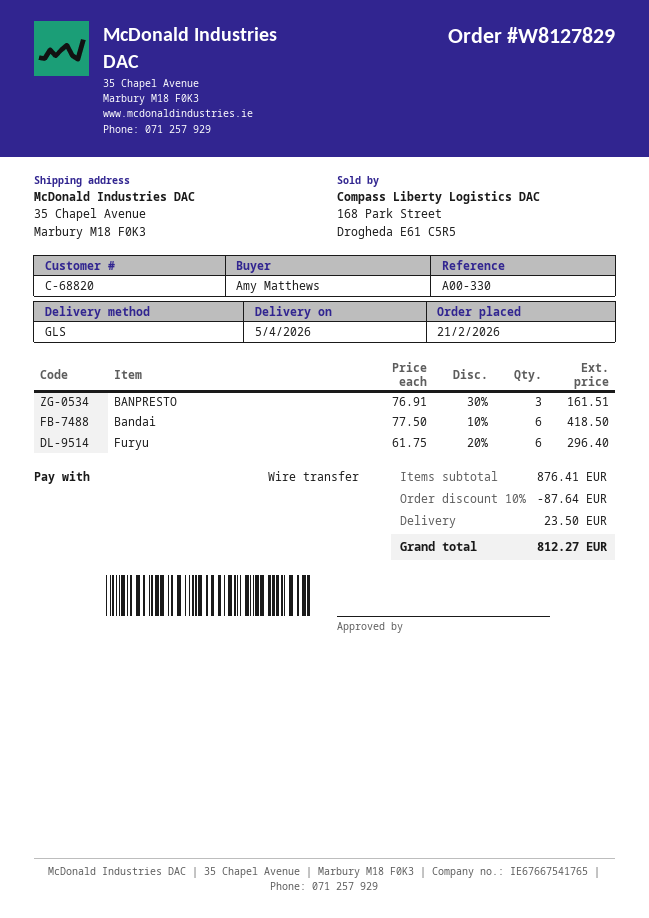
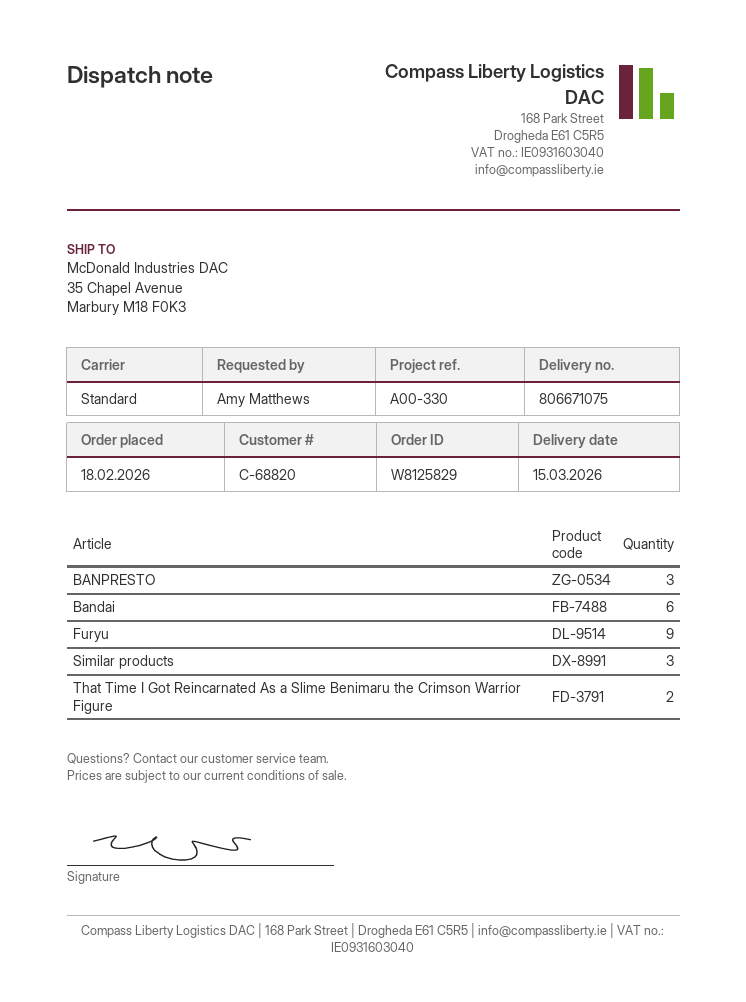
order number: W8127829 -> W8125829
order date: 2026-02-21 -> 2026-02-18
delivery date: 2026-04-05 -> 2026-03-15
shipping method: GLS -> standard
Furyu: 6 -> 9
Similar products: none -> 3
That Time I Got Reincarnated As a Slime Benimaru the Crimson Warrior Figure: none -> 2

